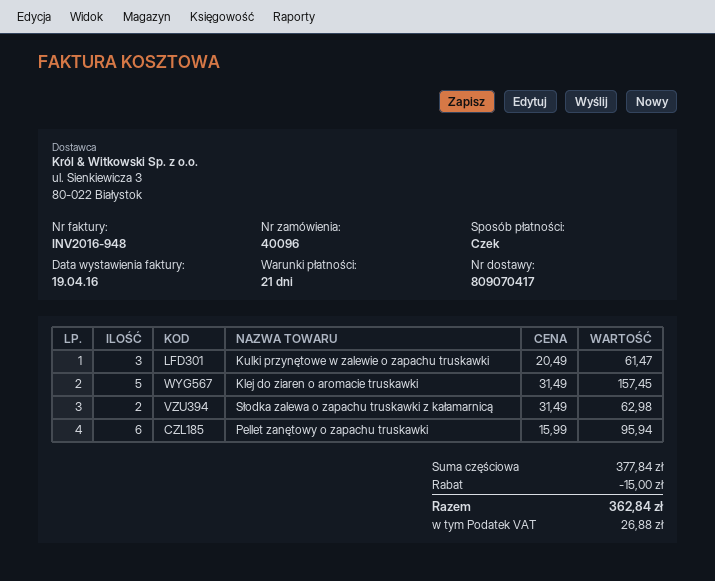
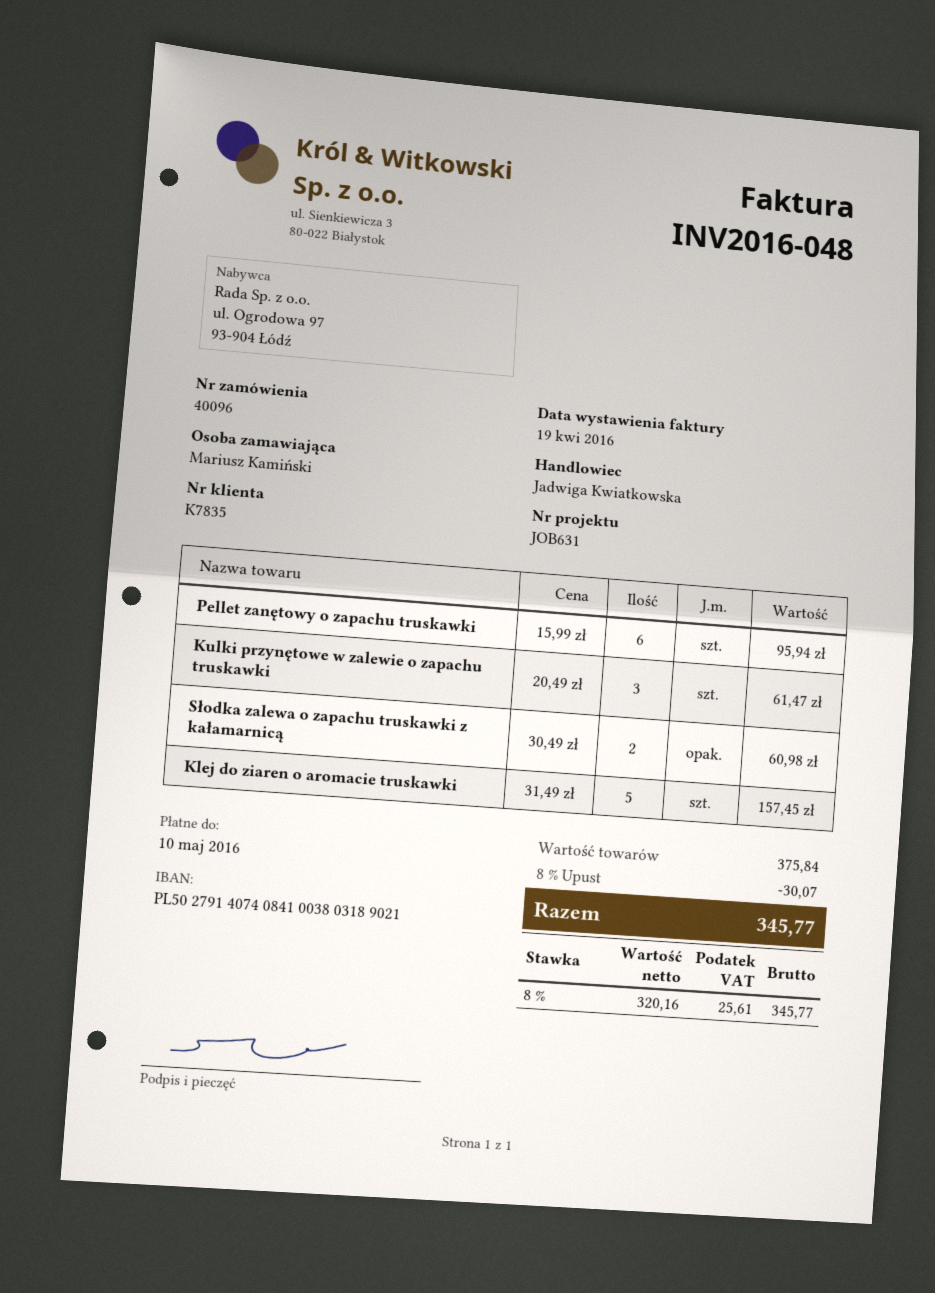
invoice number: INV2016-948 -> INV2016-048
Słodka zalewa o zapachu truskawki z kałamarnicą: 2 x 31.49 = 62.98 -> 2 x 30.49 = 60.98
subtotal: 377.84 -> 375.84
discount: 15.00 -> 30.07
tax: 26.88 -> 25.61
total: 362.84 -> 345.77

